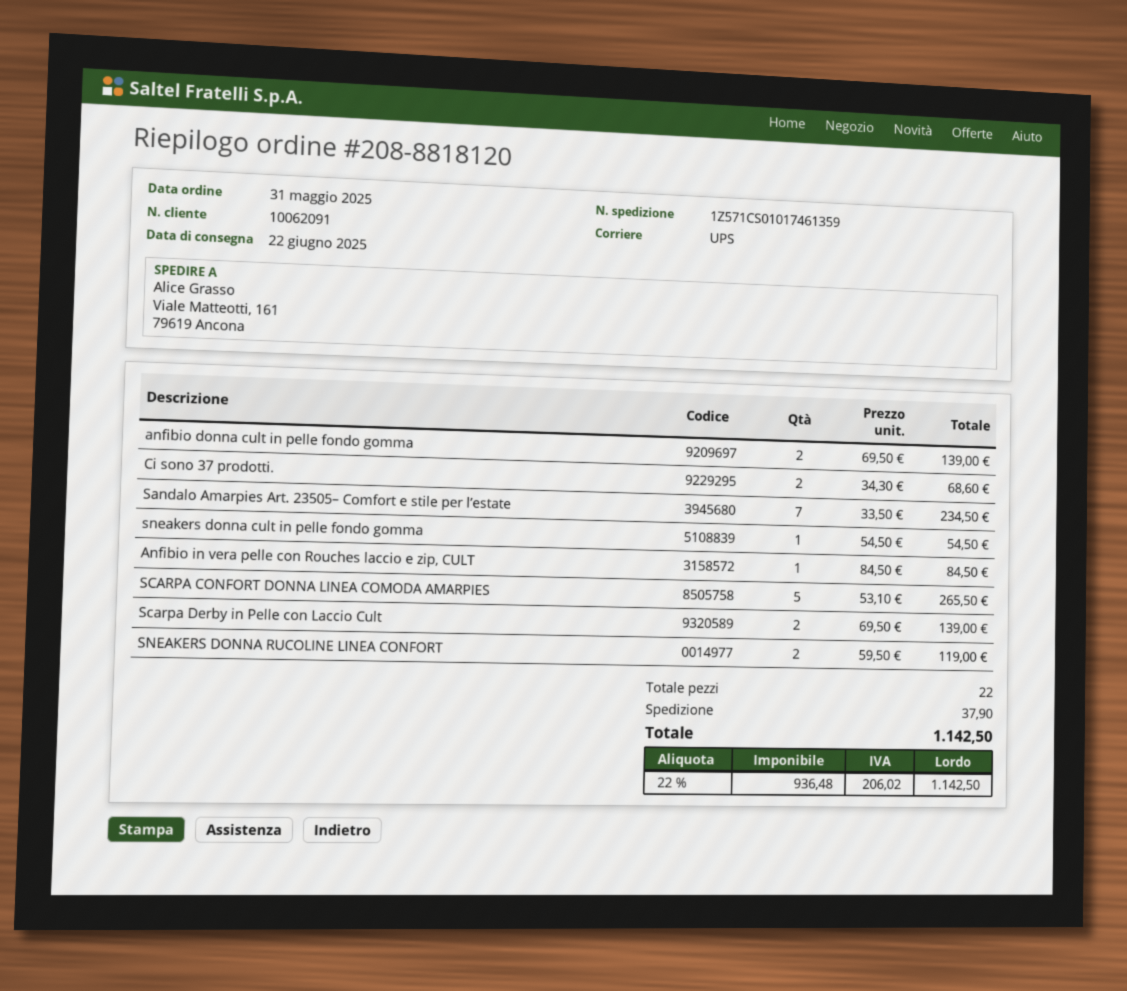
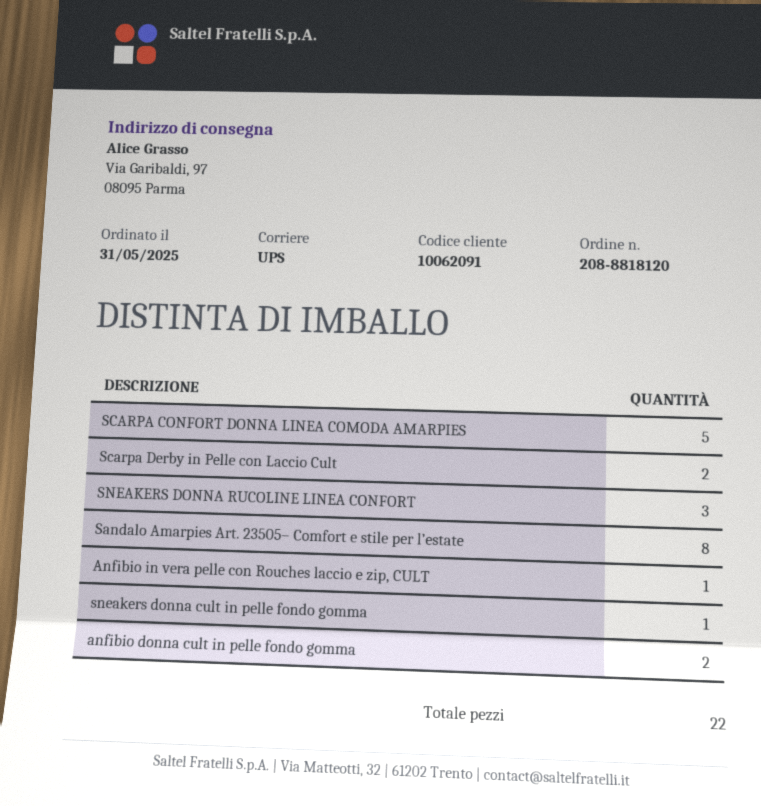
ship to: Viale Matteotti, 161, 79619 Ancona -> Via Garibaldi, 97, 08095 Parma
Ci sono 37 prodotti.: 2 -> none
Sandalo Amarpies Art. 23505– Comfort e stile per l’estate: 7 -> 8
SNEAKERS DONNA RUCOLINE LINEA CONFORT: 2 -> 3

